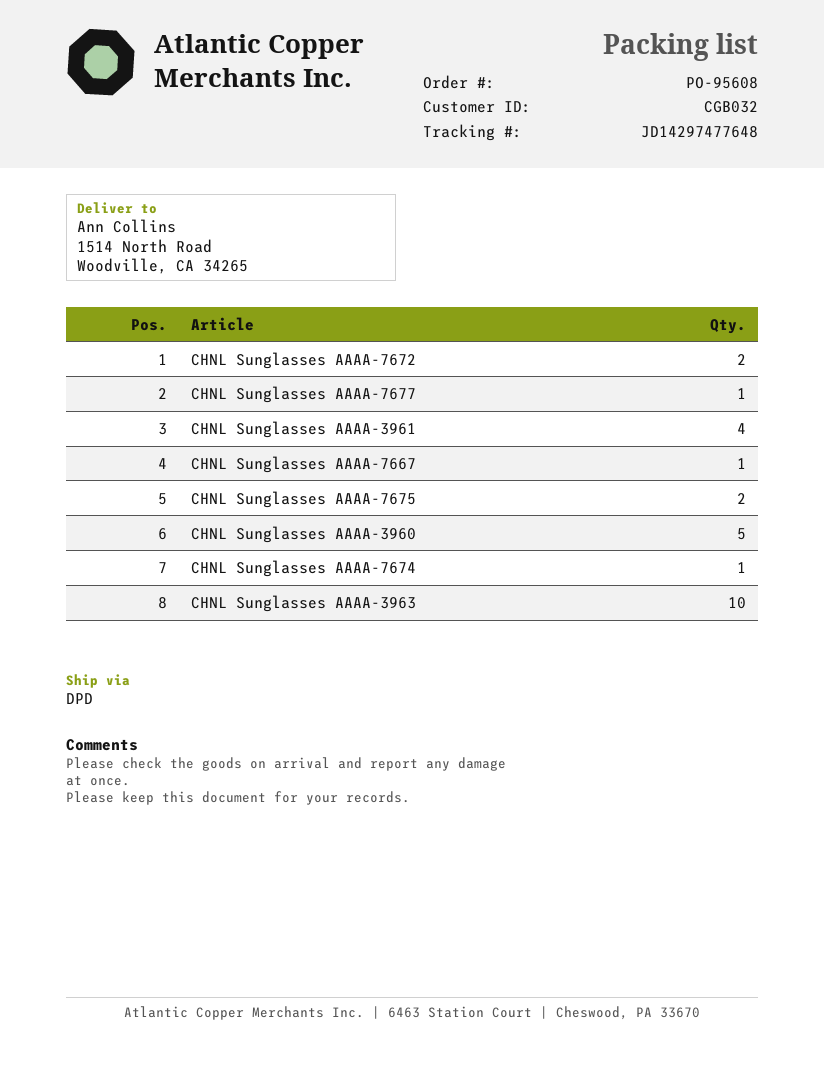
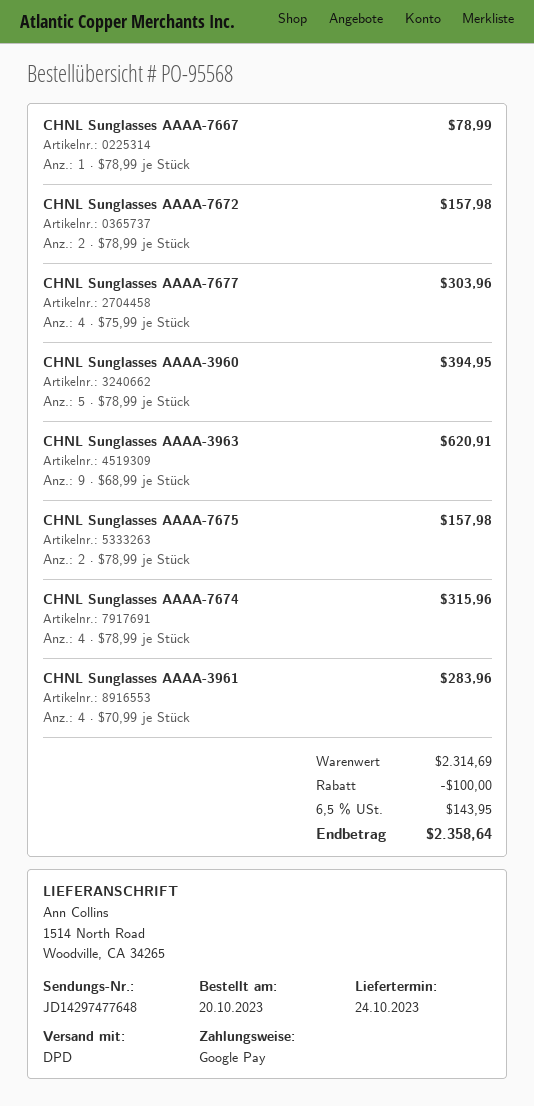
order number: PO-95608 -> PO-95568
CHNL Sunglasses AAAA-7677: 1 -> 4
CHNL Sunglasses AAAA-7674: 1 -> 4
CHNL Sunglasses AAAA-3963: 10 -> 9

